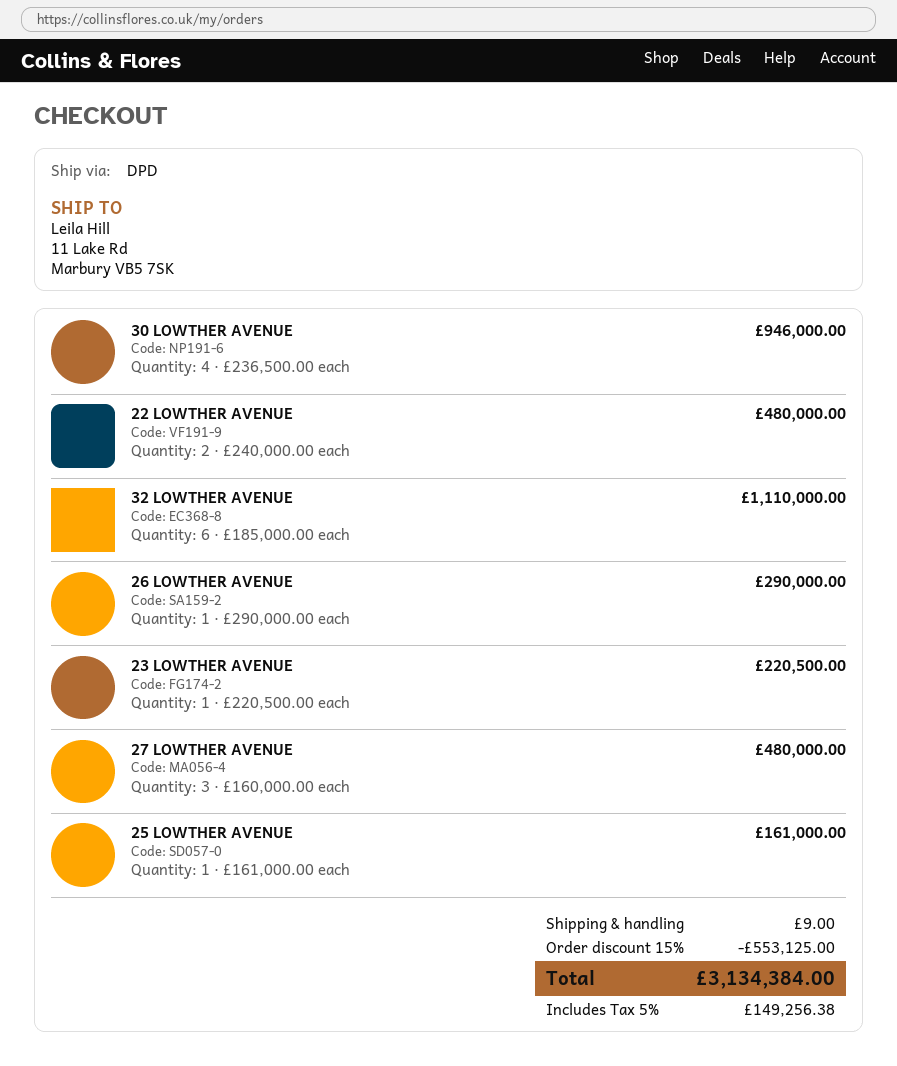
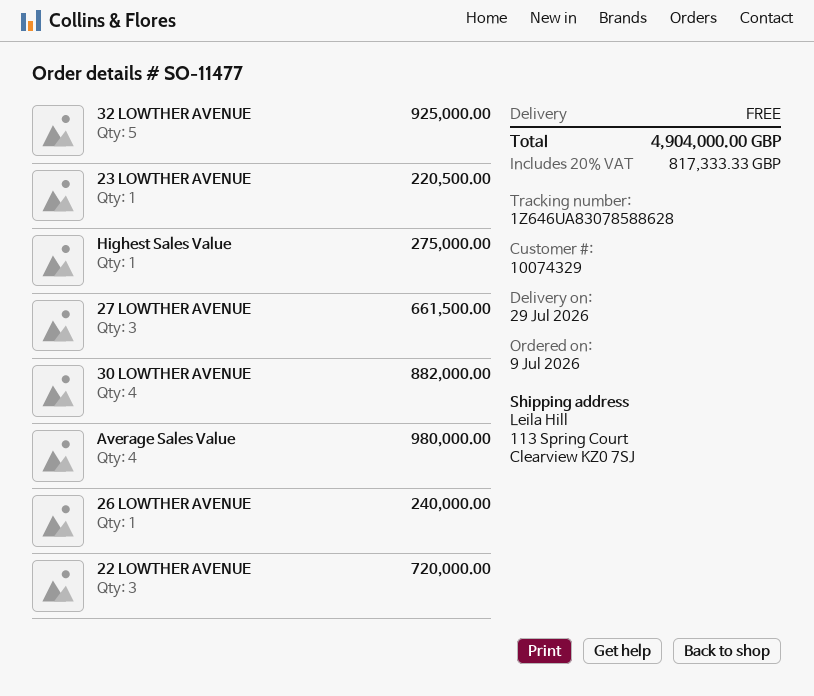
ship to: 11 Lake Rd, Marbury VB5 7SK -> 113 Spring Court, Clearview KZ0 7SJ
30 LOWTHER AVENUE: 4 for 946000.00 -> 4 for 882000.00
22 LOWTHER AVENUE: 2 for 480000.00 -> 3 for 720000.00
32 LOWTHER AVENUE: 6 for 1110000.00 -> 5 for 925000.00
26 LOWTHER AVENUE: 1 for 290000.00 -> 1 for 240000.00
27 LOWTHER AVENUE: 3 for 480000.00 -> 3 for 661500.00
25 LOWTHER AVENUE: 1 for 161000.00 -> none
Highest Sales Value: none -> 1 for 275000.00
Average Sales Value: none -> 4 for 980000.00
discount: 15% = 553125.00 -> none
shipping: 9.00 -> 0.00
tax: 5% = 149256.38 -> 20% = 817333.33
total: 3134384.00 -> 4904000.00

